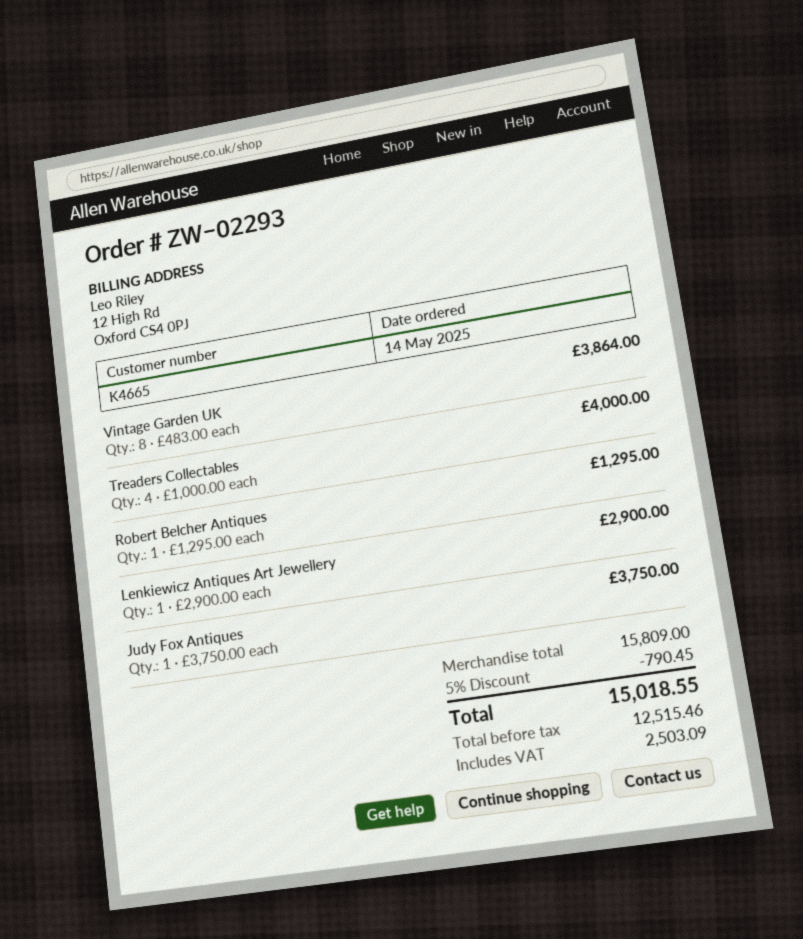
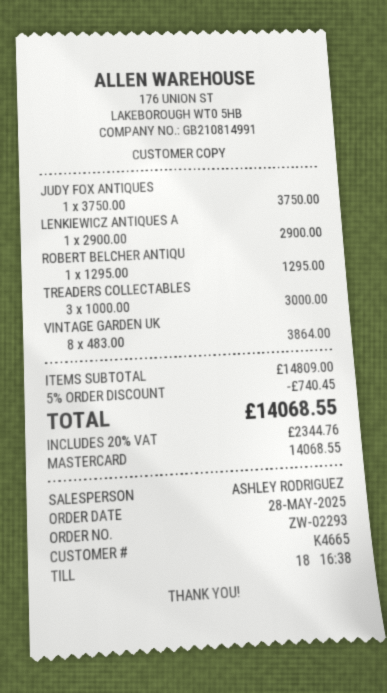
order date: 2025-05-14 -> 2025-05-28
Treaders Collectables: 4 x 1000.00 = 4000.00 -> 3 x 1000.00 = 3000.00
subtotal: 15809.00 -> 14809.00
discount: 5% = 790.45 -> 5% = 740.45
tax: 2503.09 -> 2344.76
total: 15018.55 -> 14068.55

